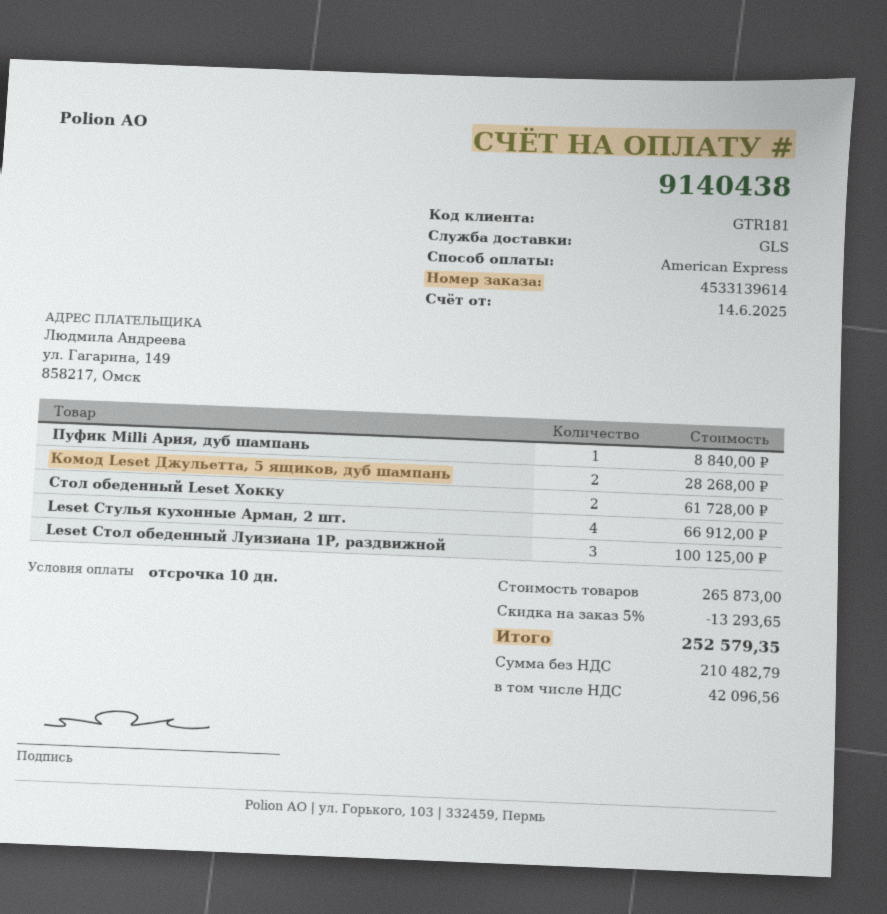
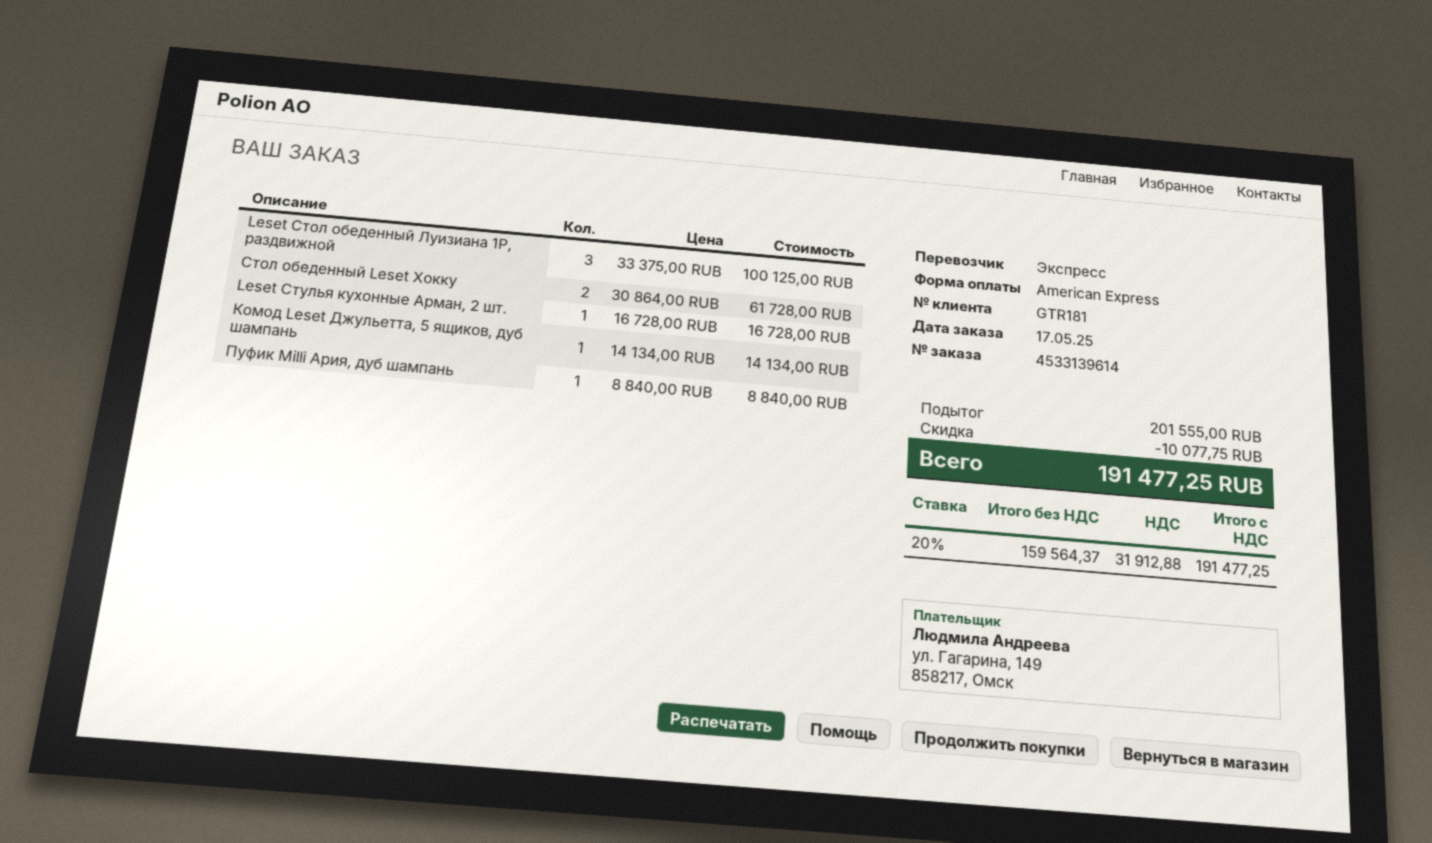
shipping method: GLS -> express
Комод Leset Джульетта, 5 ящиков, дуб шампань: 2 for 28268.00 -> 1 for 14134.00
Leset Стулья кухонные Арман, 2 шт.: 4 for 66912.00 -> 1 for 16728.00
subtotal: 265873.00 -> 201555.00
discount: 13293.65 -> 10077.75
net: 210482.79 -> 159564.37
tax: 42096.56 -> 31912.88
total: 252579.35 -> 191477.25

